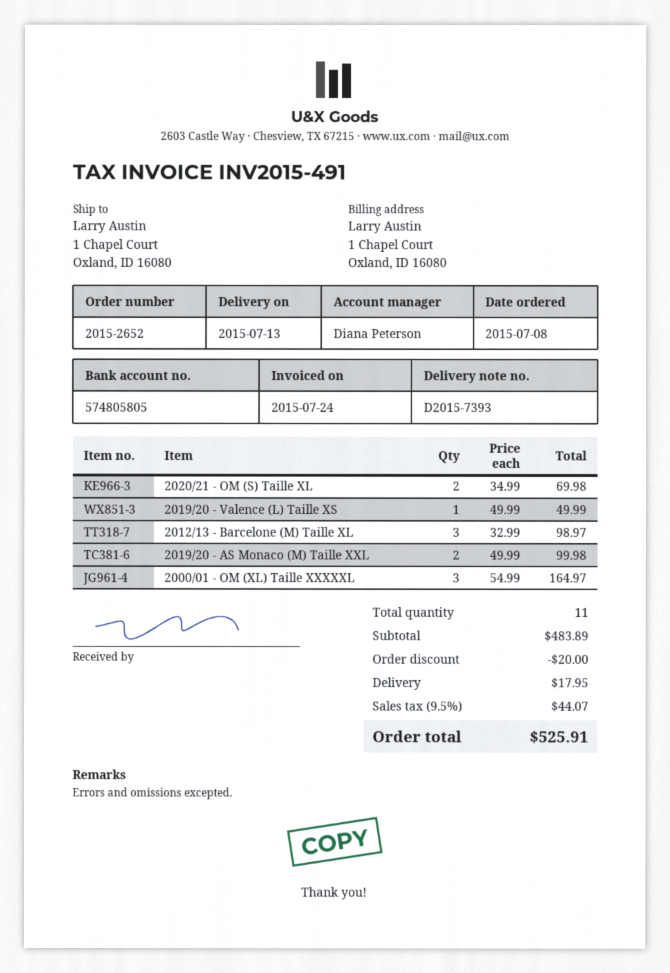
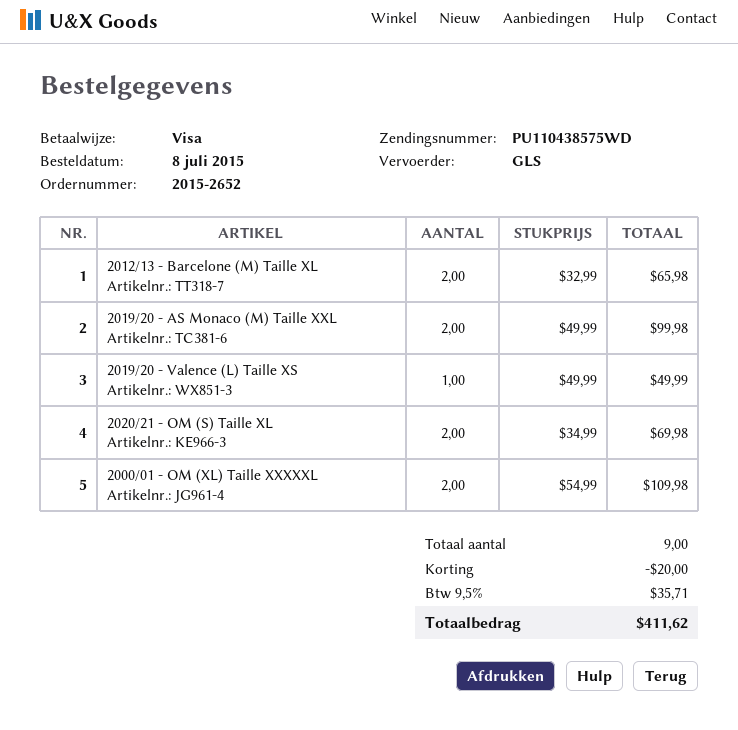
2012/13 - Barcelone (M) Taille XL: 3 x 32.99 = 98.97 -> 2 x 32.99 = 65.98
2000/01 - OM (XL) Taille XXXXXL: 3 x 54.99 = 164.97 -> 2 x 54.99 = 109.98
total quantity: 11 -> 9
shipping: 17.95 -> none
tax: 9.5% = 44.07 -> 9.5% = 35.71
total: 525.91 -> 411.62

